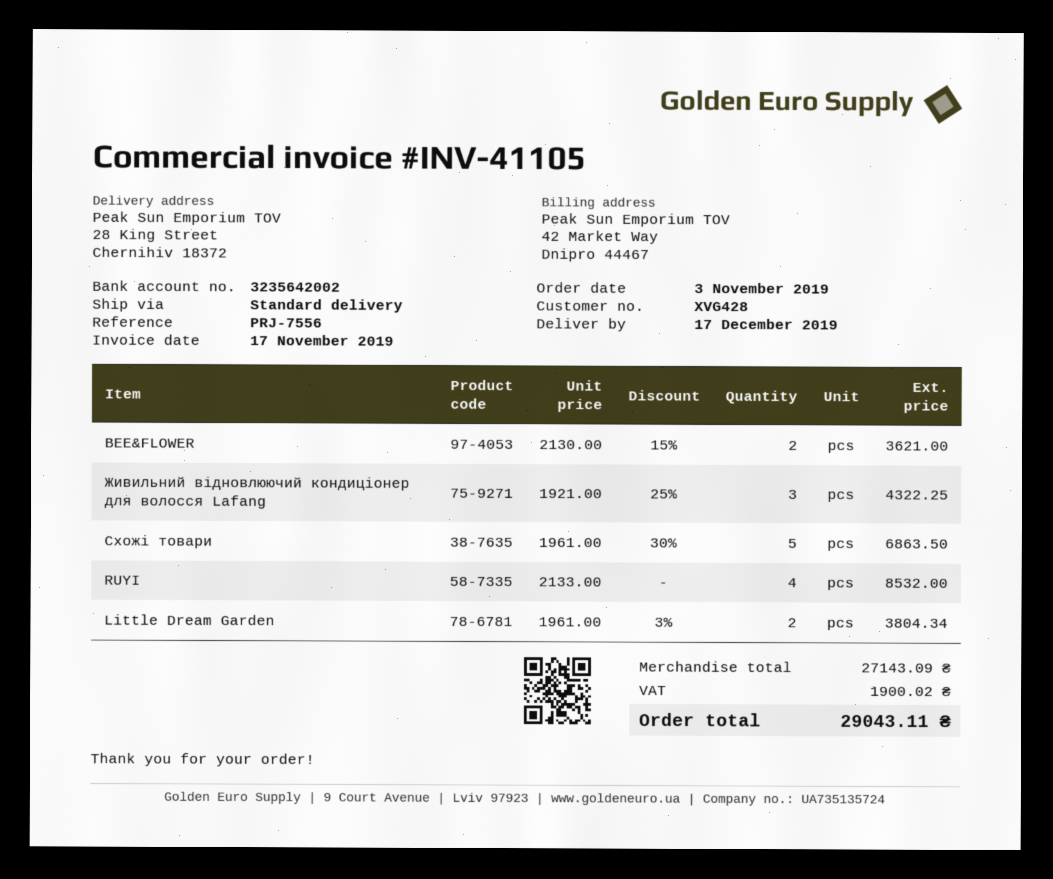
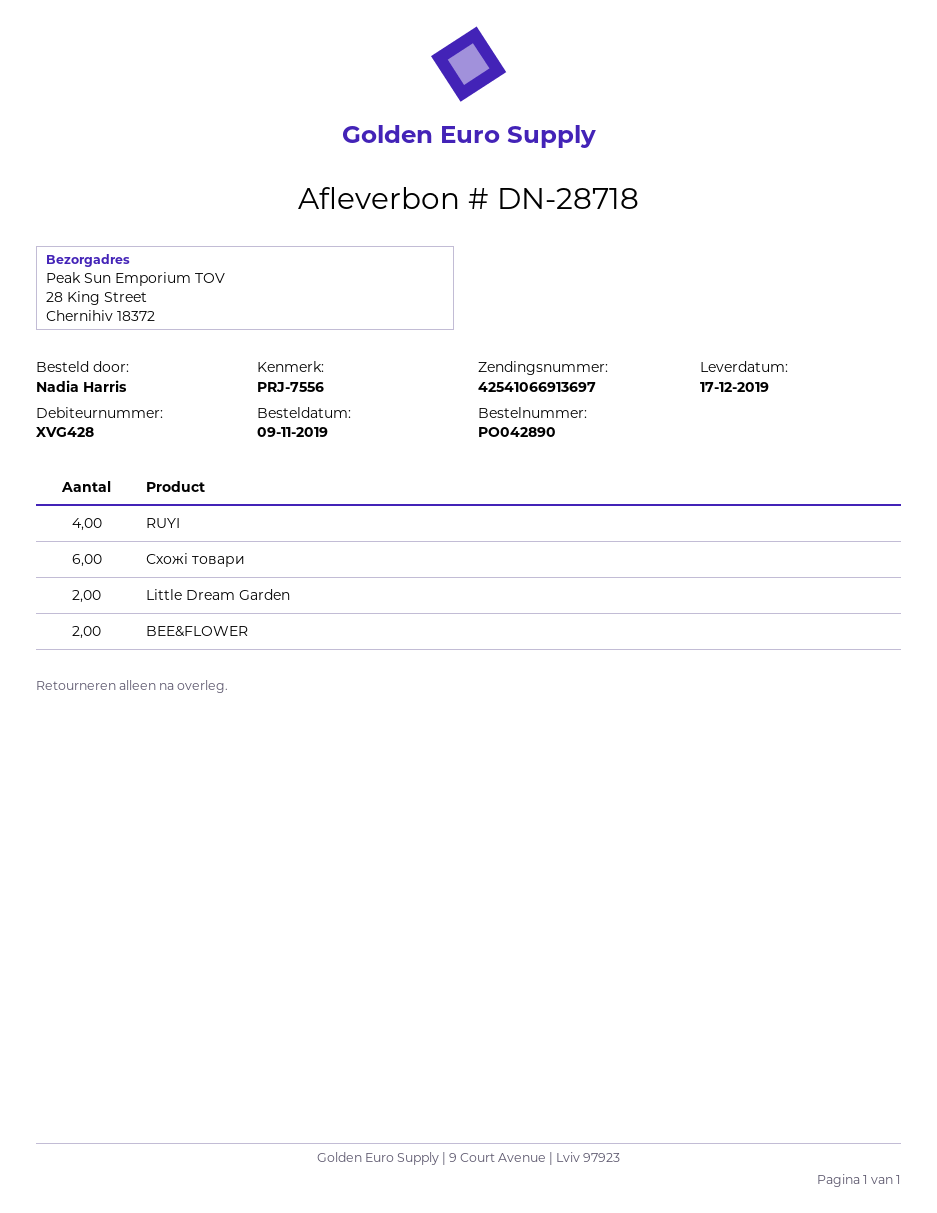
order date: 2019-11-03 -> 2019-11-09
Живильний відновлюючий кондиціонер для волосся Lafang: 3 -> none
Схожі товари: 5 -> 6

